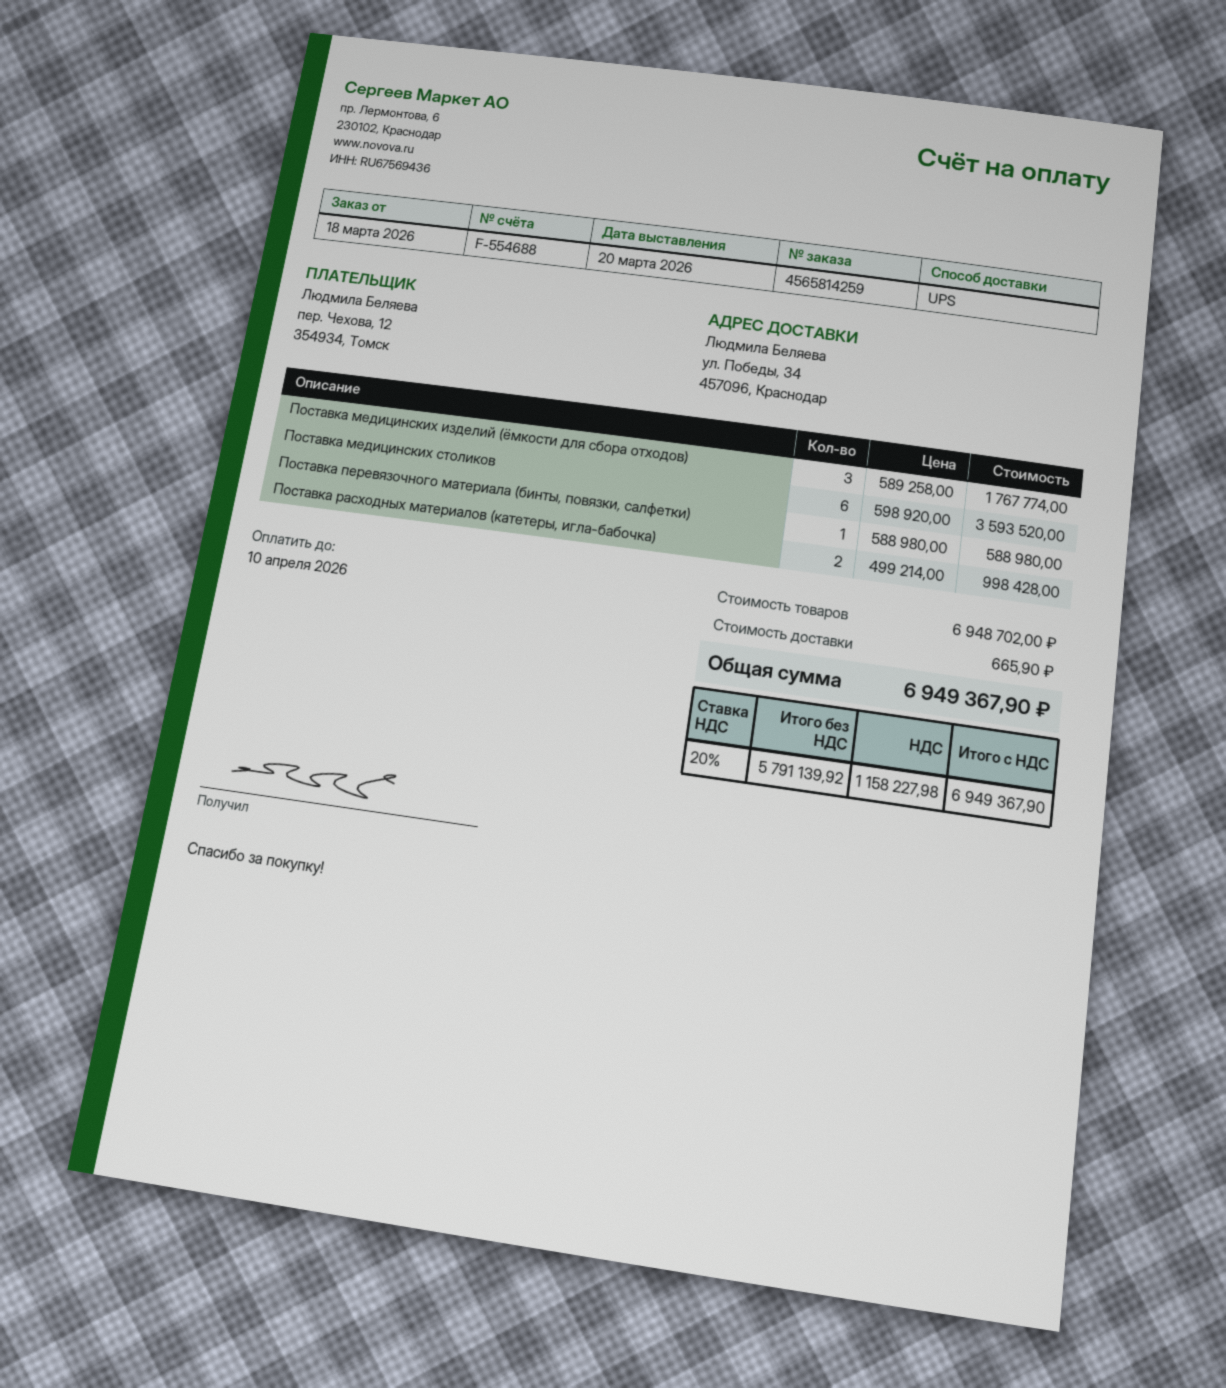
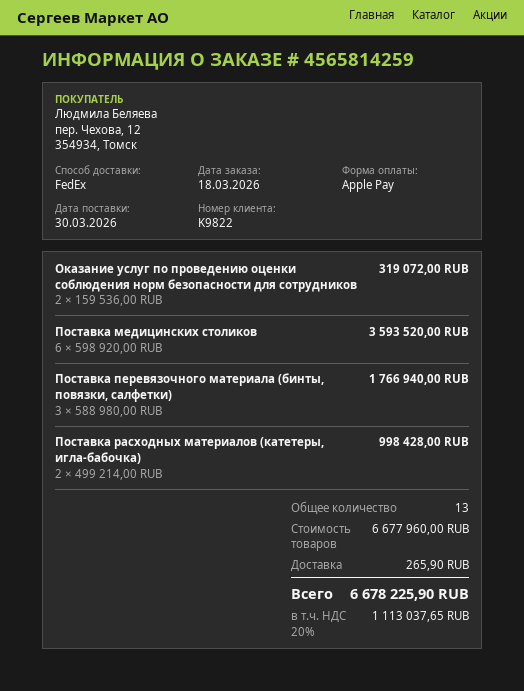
shipping method: UPS -> FedEx
Поставка медицинских изделий (ёмкости для сбора отходов): 3 x 589258.00 = 1767774.00 -> none
Поставка перевязочного материала (бинты, повязки, салфетки): 1 x 588980.00 = 588980.00 -> 3 x 588980.00 = 1766940.00
Оказание услуг по проведению оценки соблюдения норм безопасности для сотрудников: none -> 2 x 159536.00 = 319072.00
subtotal: 6948702.00 -> 6677960.00
shipping: 665.90 -> 265.90
tax: 20% = 1158227.98 -> 20% = 1113037.65
total: 6949367.90 -> 6678225.90

